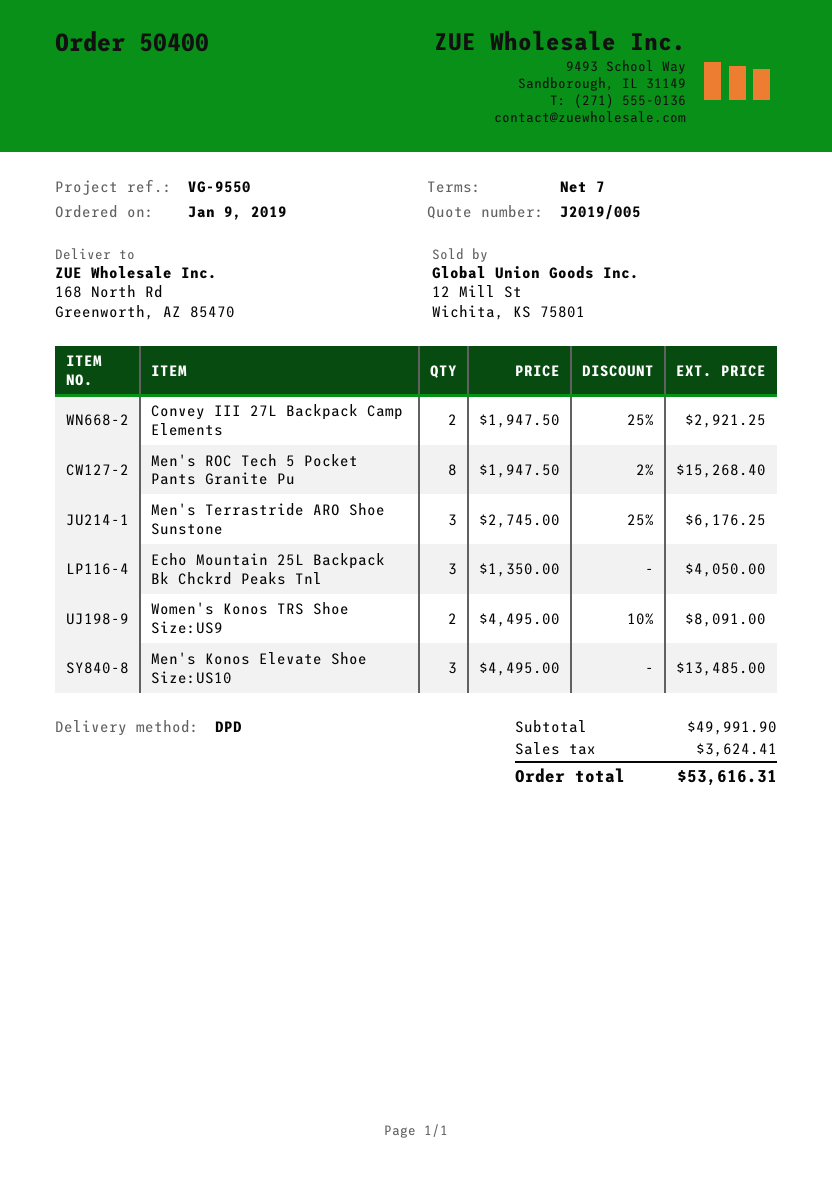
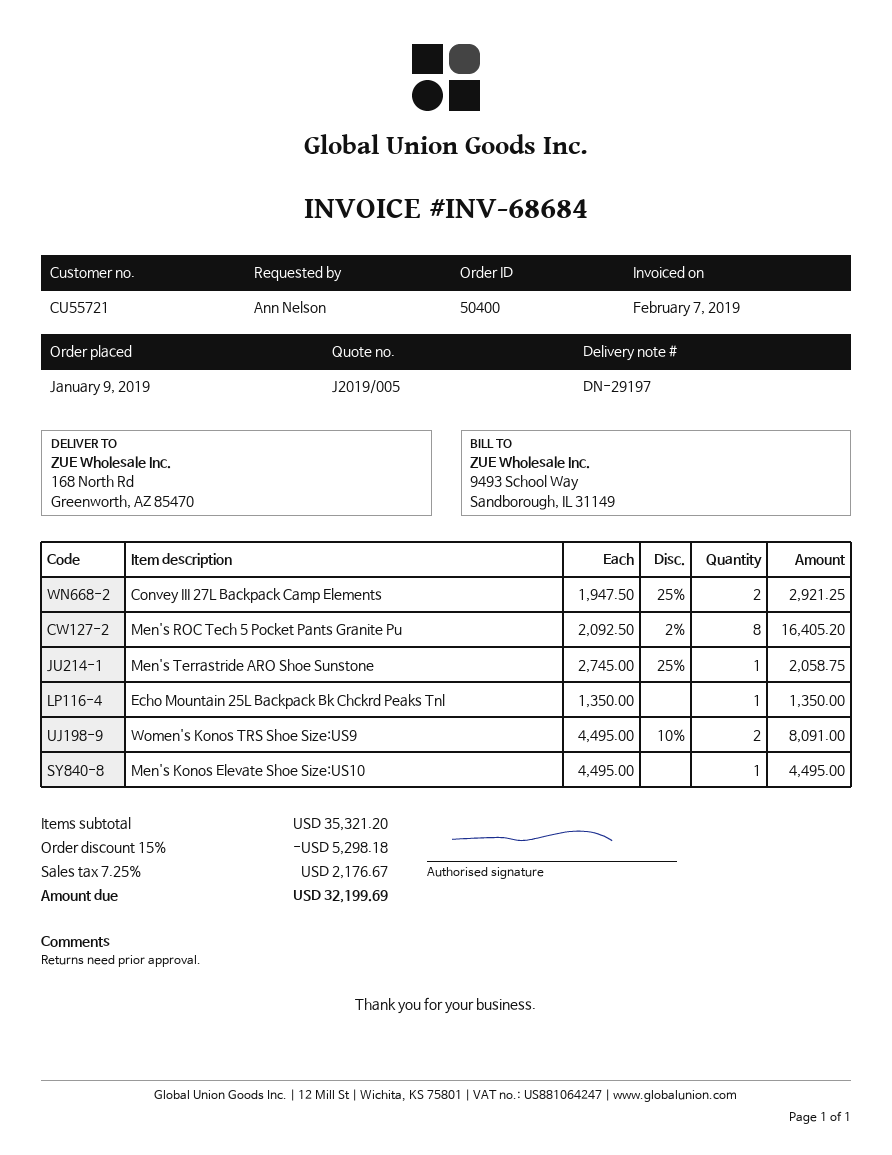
Men's ROC Tech 5 Pocket Pants Granite Pu: 8 x 1947.50 - 2% = 15268.40 -> 8 x 2092.50 - 2% = 16405.20
Men's Terrastride ARO Shoe Sunstone: 3 x 2745.00 - 25% = 6176.25 -> 1 x 2745.00 - 25% = 2058.75
Echo Mountain 25L Backpack Bk Chckrd Peaks Tnl: 3 x 1350.00 = 4050.00 -> 1 x 1350.00 = 1350.00
Men's Konos Elevate Shoe Size:US10: 3 x 4495.00 = 13485.00 -> 1 x 4495.00 = 4495.00
subtotal: 49991.90 -> 35321.20
discount: none -> 15% = 5298.18
tax: 3624.41 -> 2176.67
total: 53616.31 -> 32199.69

